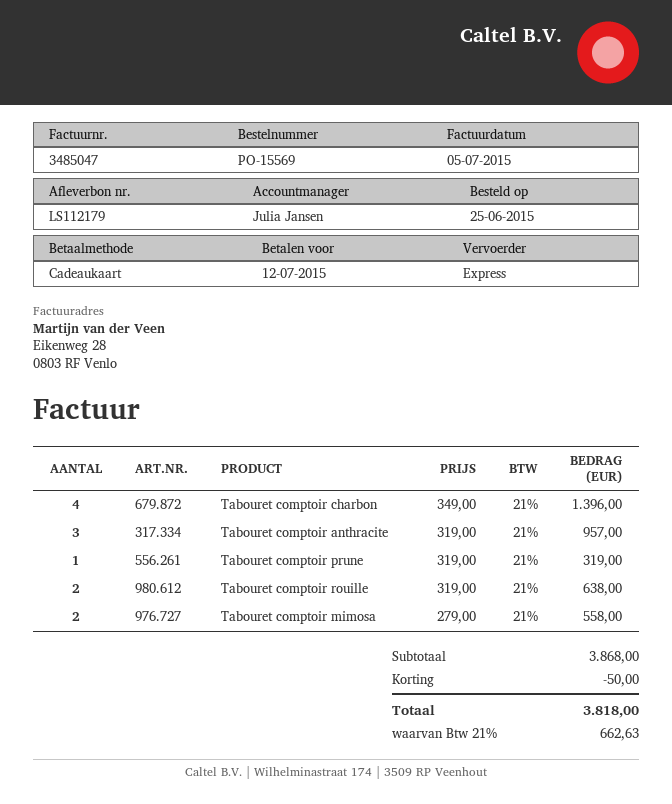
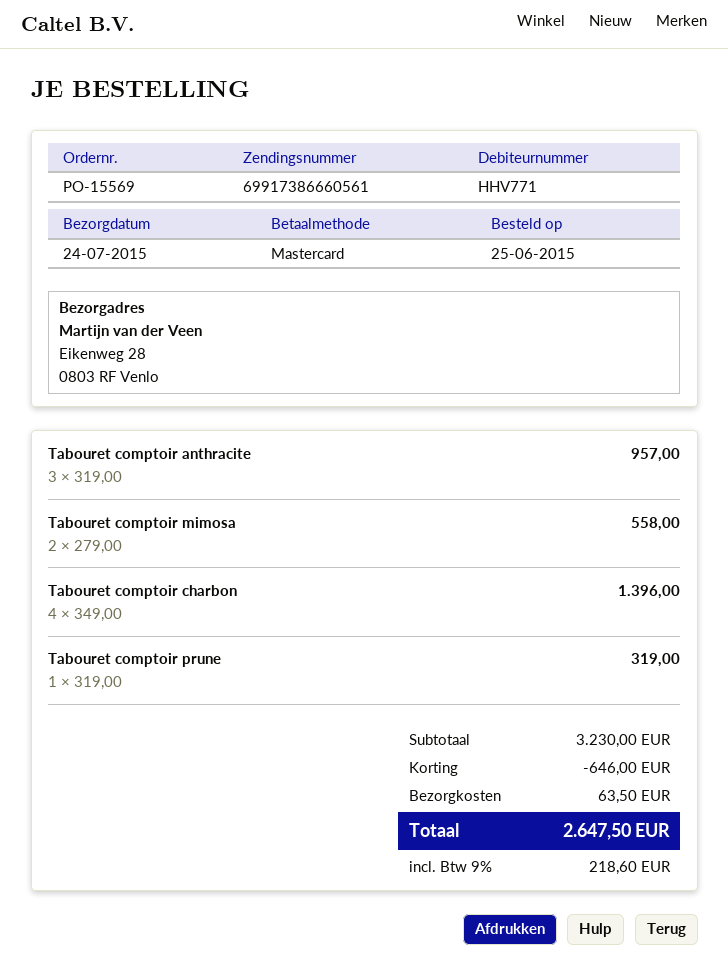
payment method: gift card -> Mastercard
Tabouret comptoir rouille: 2 x 319.00 = 638.00 -> none
subtotal: 3868.00 -> 3230.00
discount: 50.00 -> 646.00
shipping: none -> 63.50
tax: 21% = 662.63 -> 9% = 218.60
total: 3818.00 -> 2647.50

